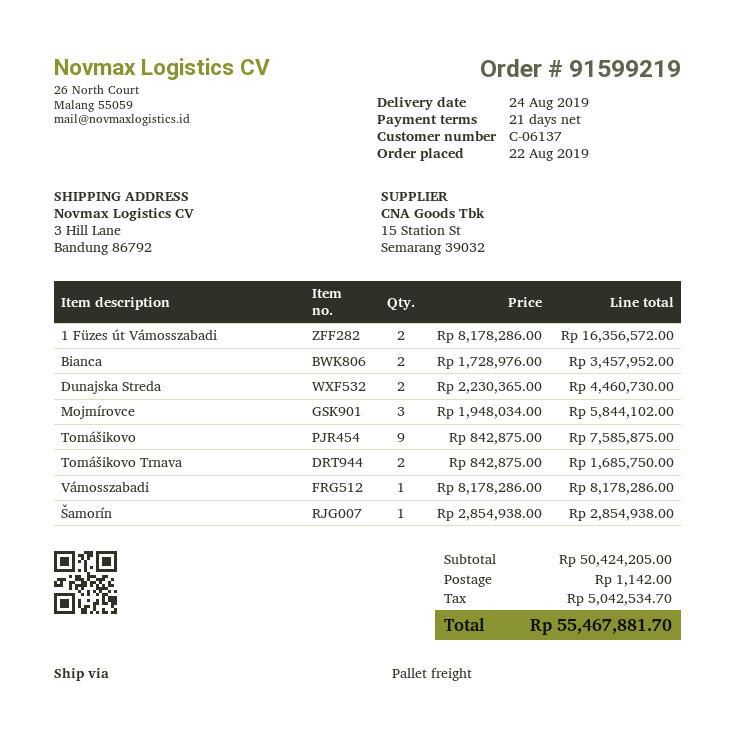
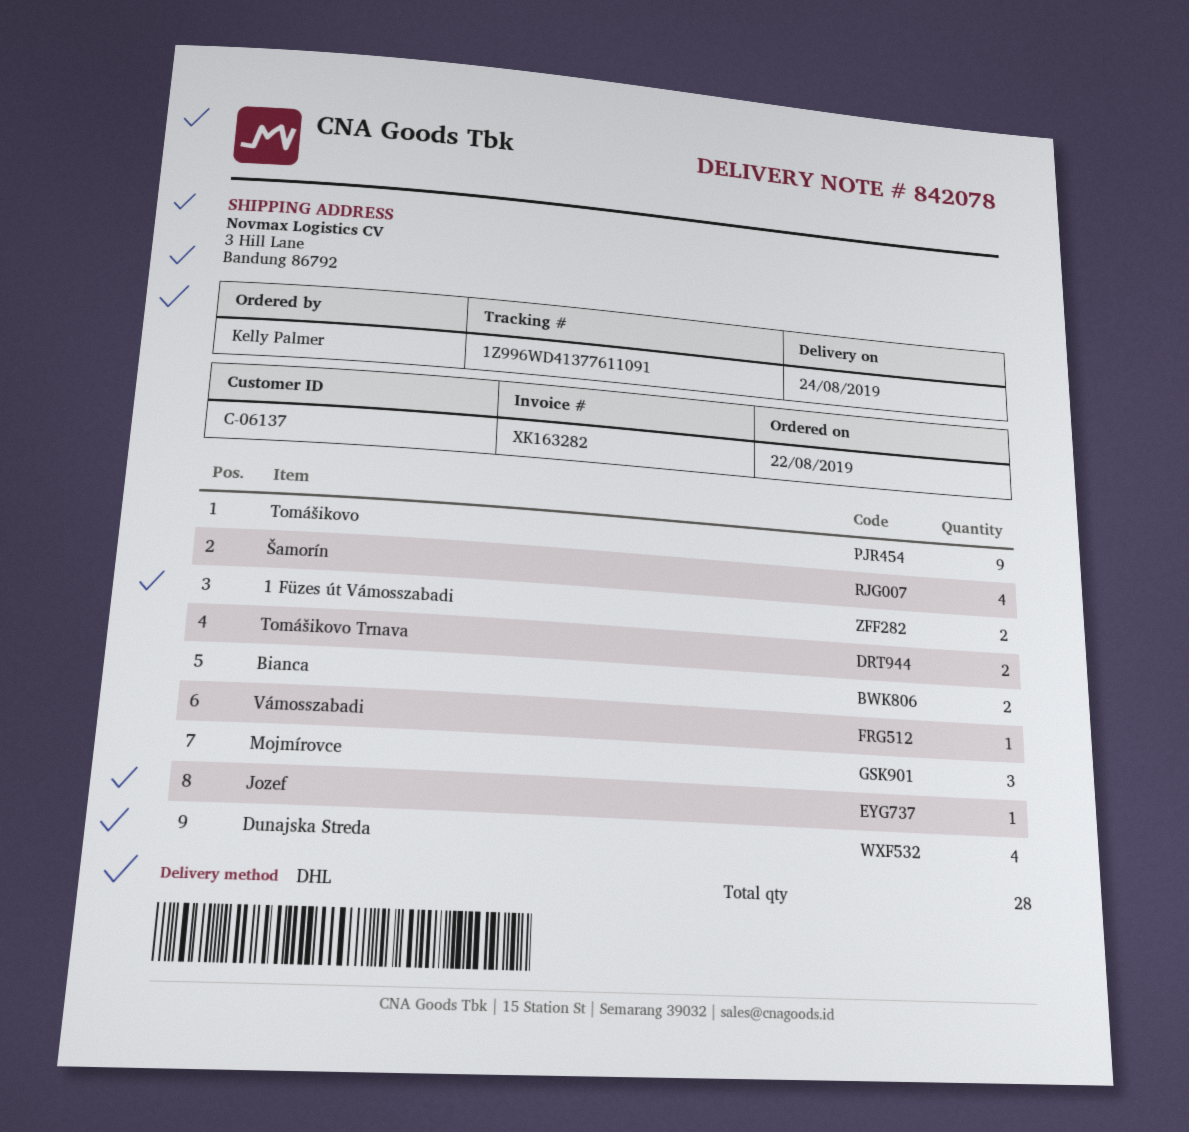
shipping method: pallet freight -> DHL
Dunajska Streda: 2 -> 4
Šamorín: 1 -> 4
Jozef: none -> 1

